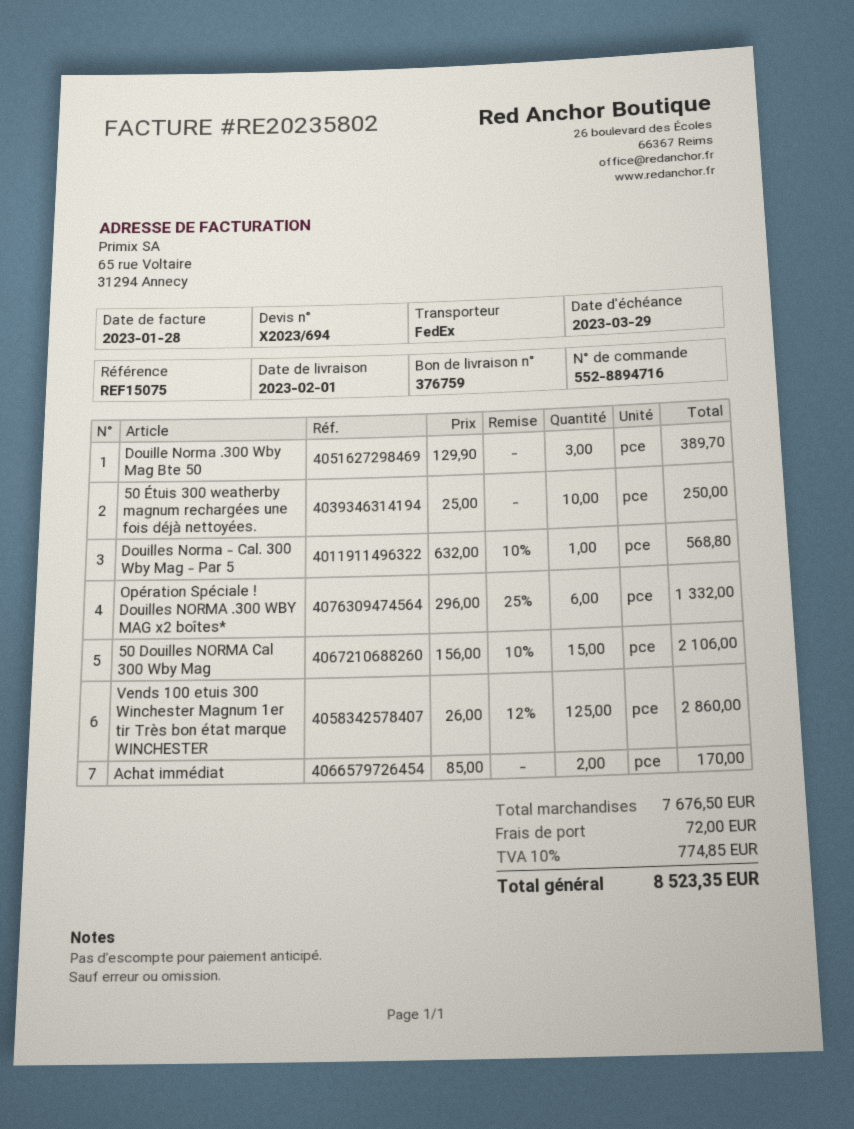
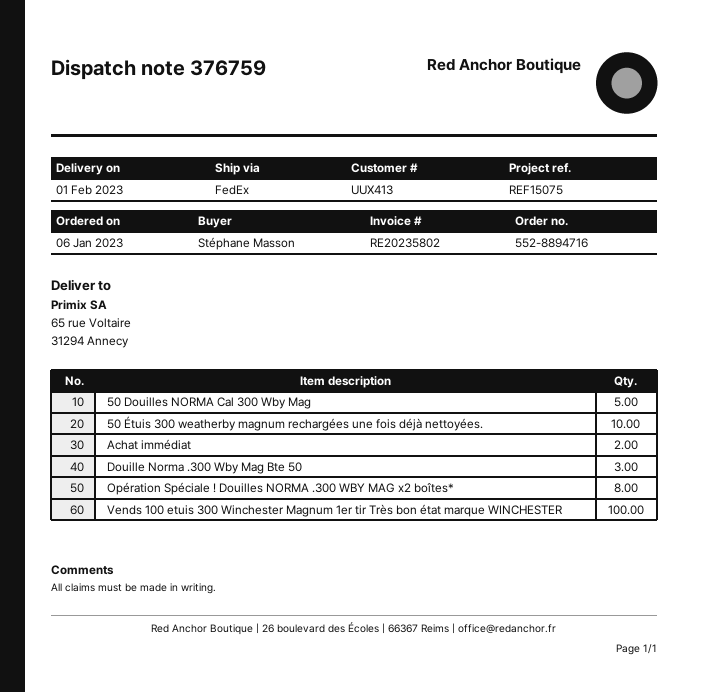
Douilles Norma - Cal. 300 Wby Mag - Par 5: 1 -> none
Opération Spéciale ! Douilles NORMA .300 WBY MAG x2 boîtes*: 6 -> 8
50 Douilles NORMA Cal 300 Wby Mag: 15 -> 5
Vends 100 etuis 300 Winchester Magnum 1er tir Très bon état marque WINCHESTER: 125 -> 100

